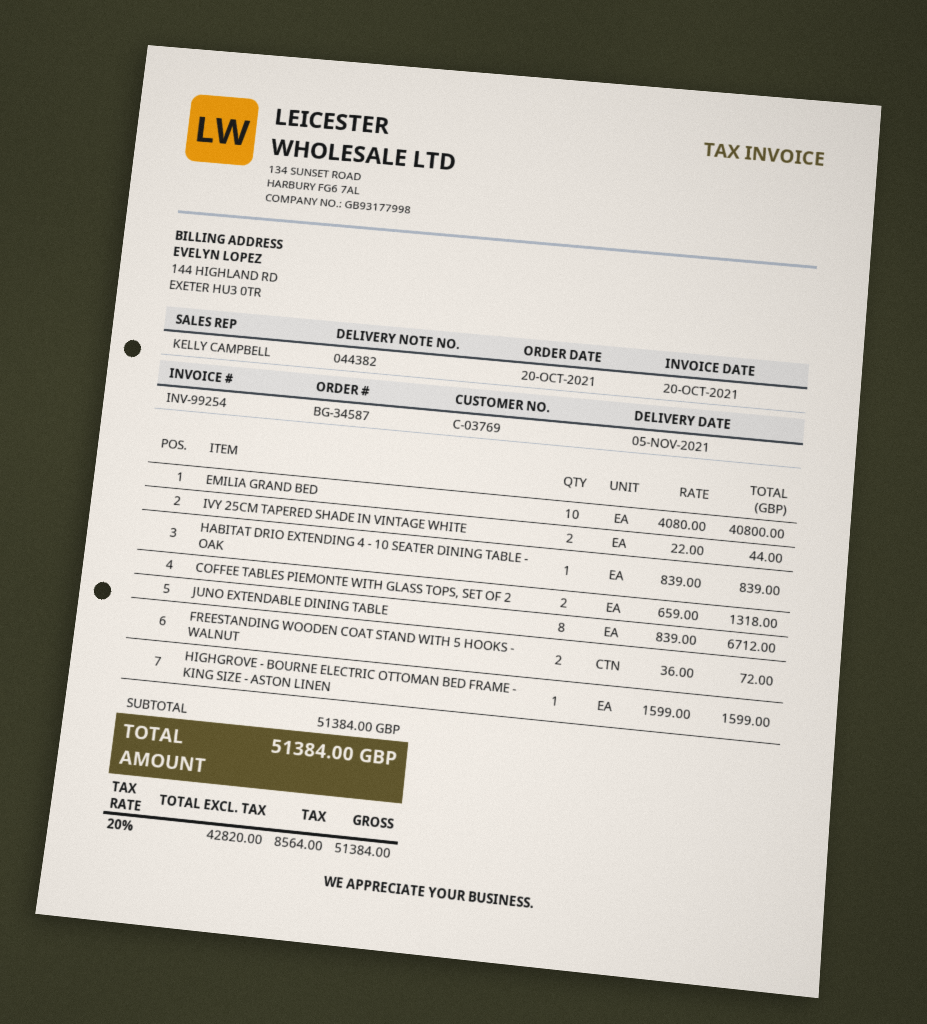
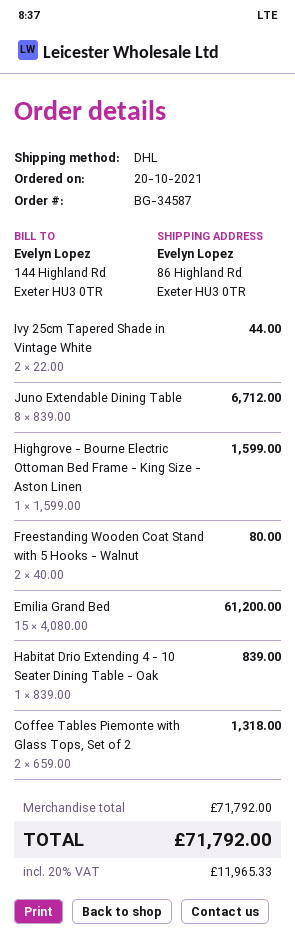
EMILIA GRAND BED: 10 x 4080.00 = 40800.00 -> 15 x 4080.00 = 61200.00
FREESTANDING WOODEN COAT STAND WITH 5 HOOKS - WALNUT: 2 x 36.00 = 72.00 -> 2 x 40.00 = 80.00
subtotal: 51384.00 -> 71792.00
tax: 20% = 8564.00 -> 20% = 11965.33
total: 51384.00 -> 71792.00

